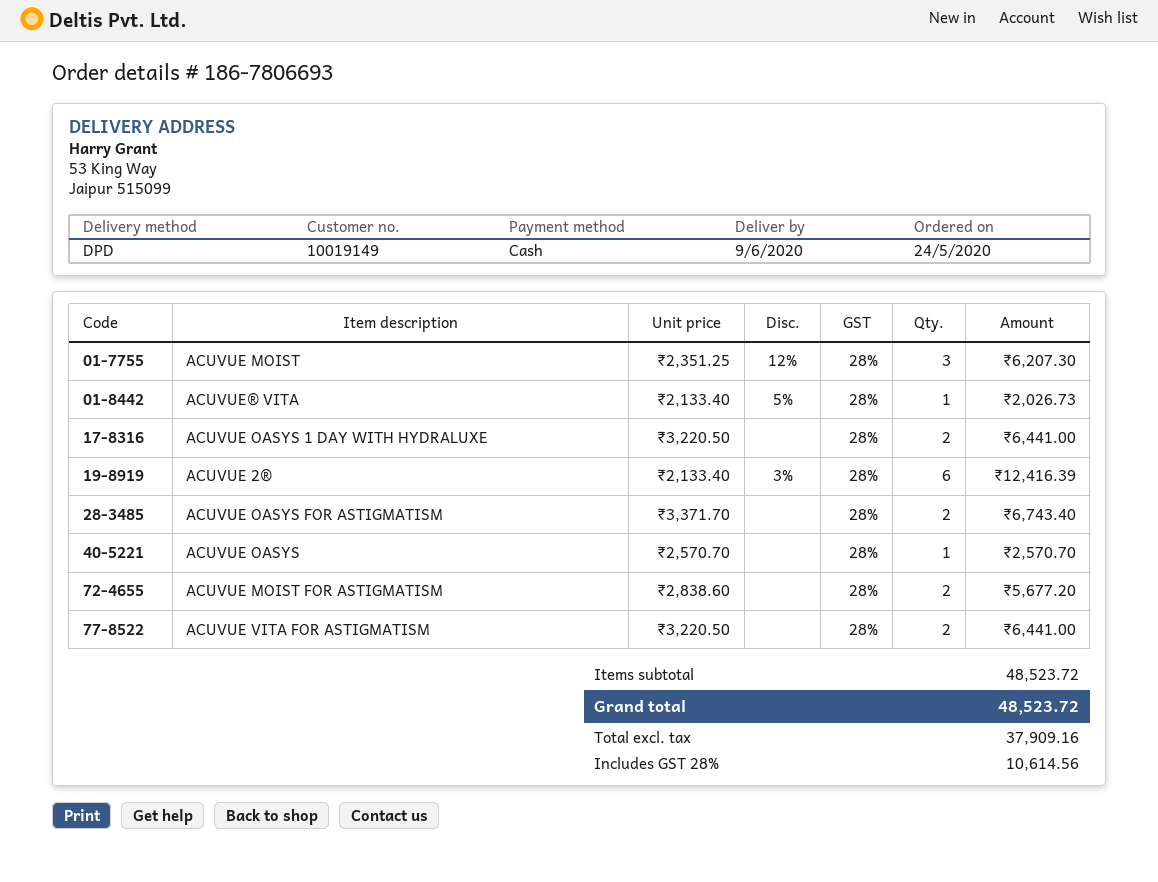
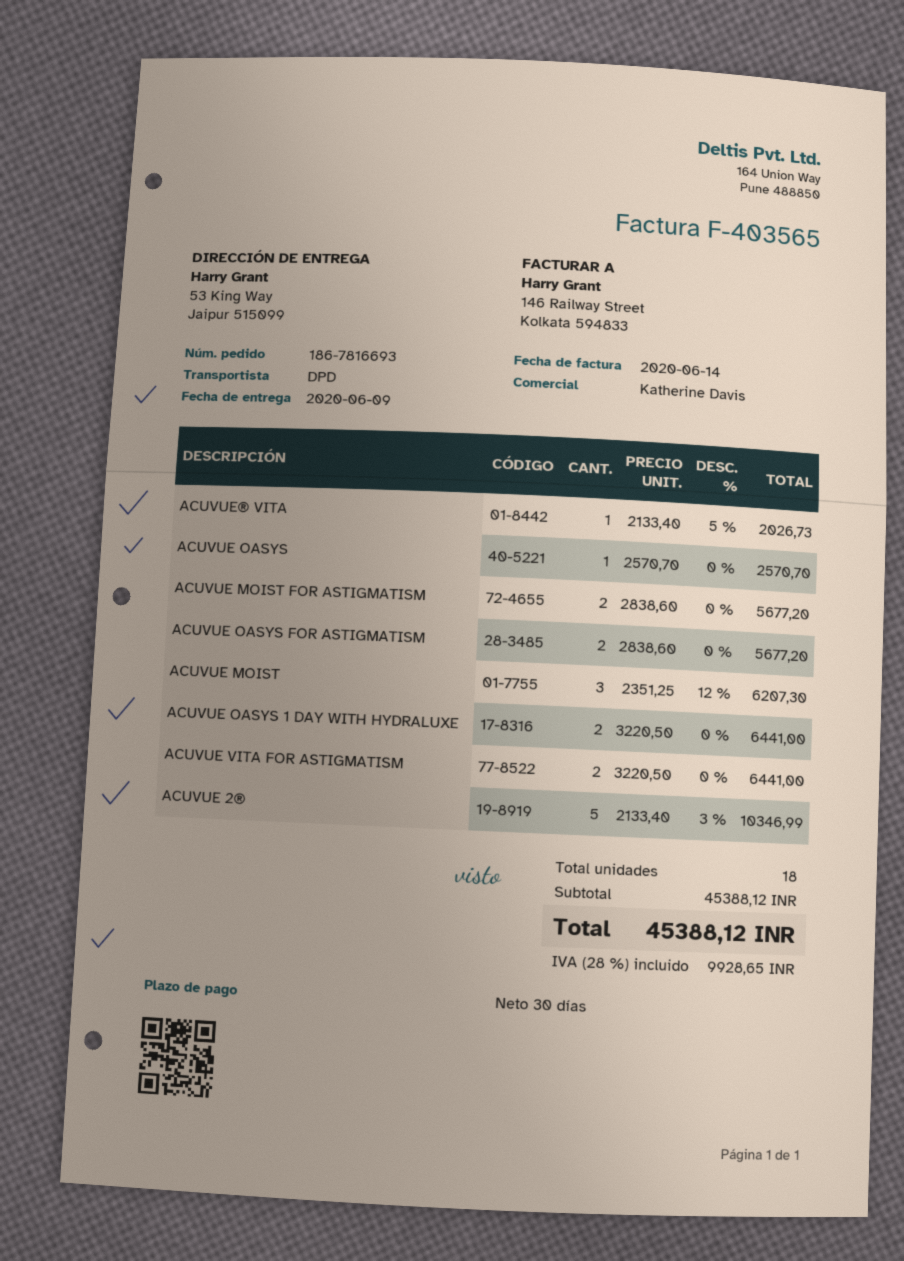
order number: 186-7806693 -> 186-7816693
ACUVUE 2®: 6 x 2133.40 - 3% = 12416.39 -> 5 x 2133.40 - 3% = 10346.99
ACUVUE OASYS FOR ASTIGMATISM: 2 x 3371.70 = 6743.40 -> 2 x 2838.60 = 5677.20
subtotal: 48523.72 -> 45388.12
tax: 28% = 10614.56 -> 28% = 9928.65
total: 48523.72 -> 45388.12

